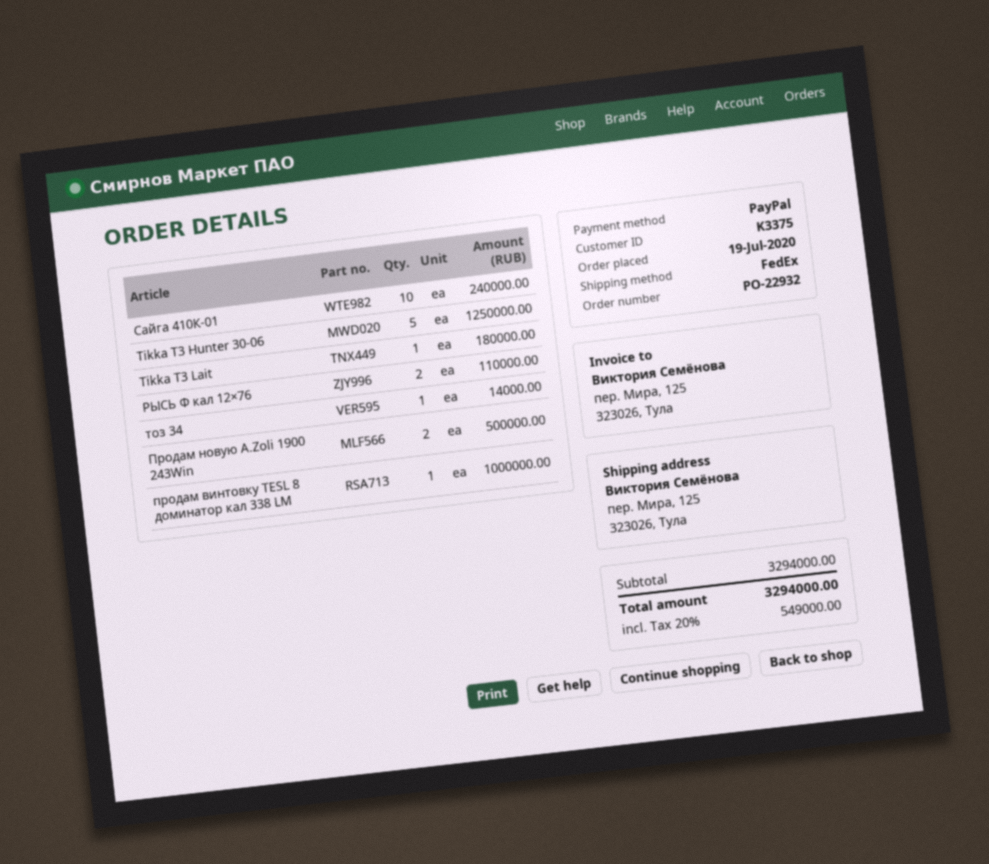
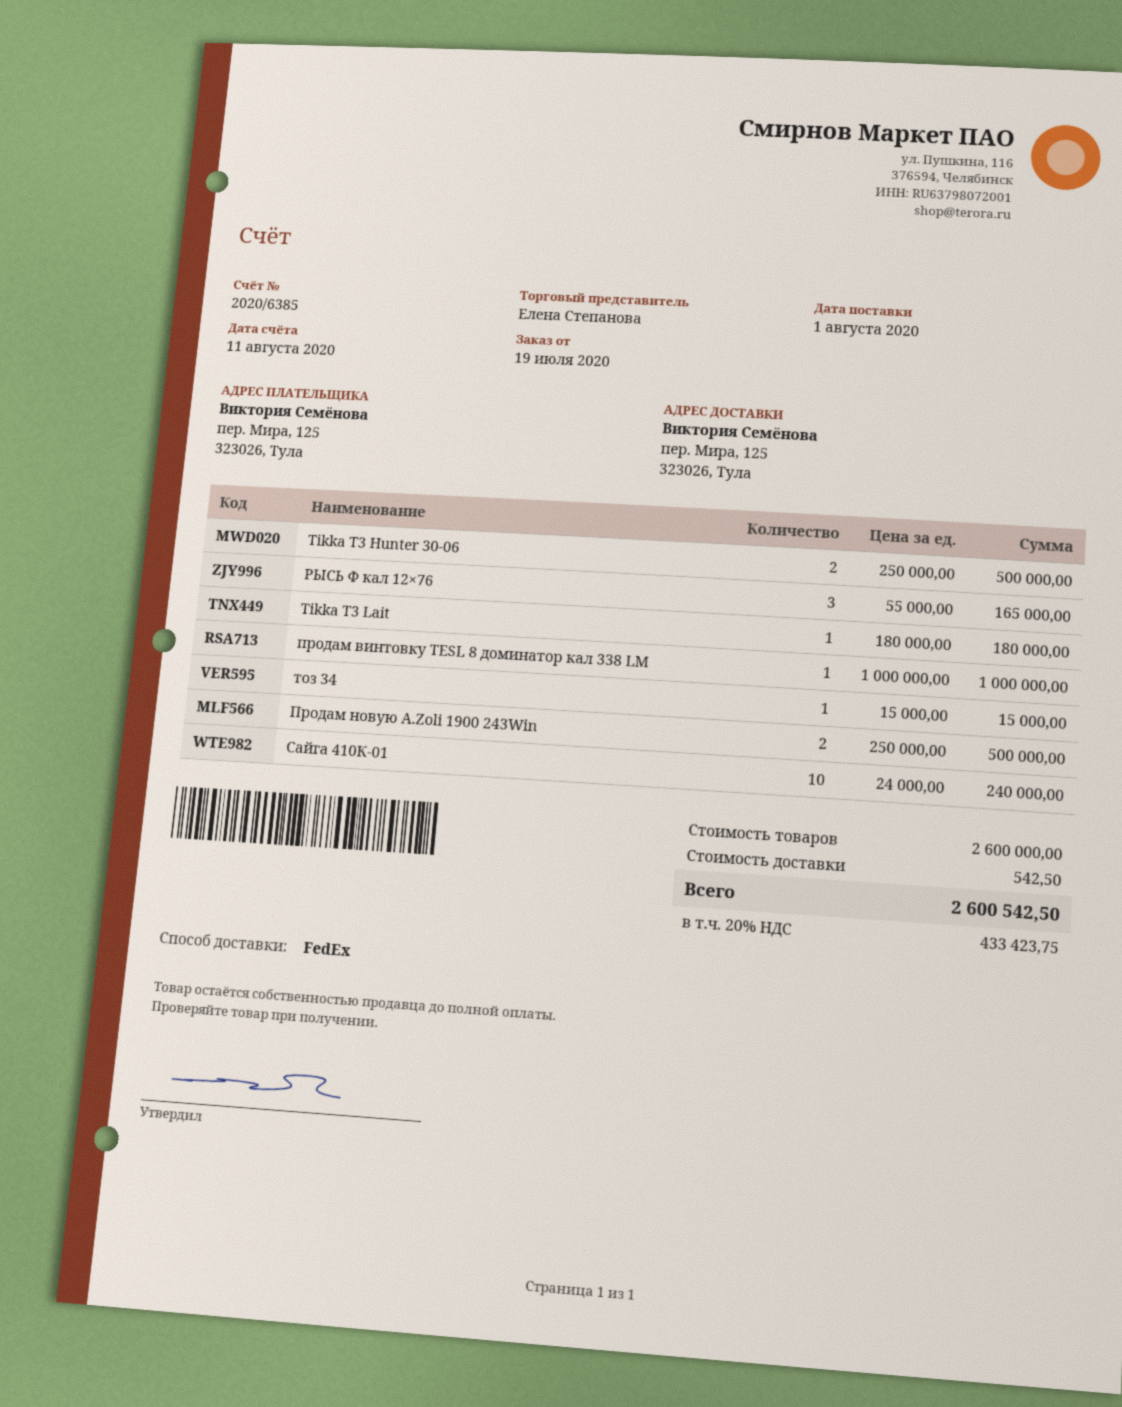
Tikka T3 Hunter 30-06: 5 for 1250000.00 -> 2 for 500000.00
РЫСЬ Ф кал 12×76: 2 for 110000.00 -> 3 for 165000.00
тоз 34: 1 for 14000.00 -> 1 for 15000.00
subtotal: 3294000.00 -> 2600000.00
shipping: none -> 542.50
tax: 20% = 549000.00 -> 20% = 433423.75
total: 3294000.00 -> 2600542.50

